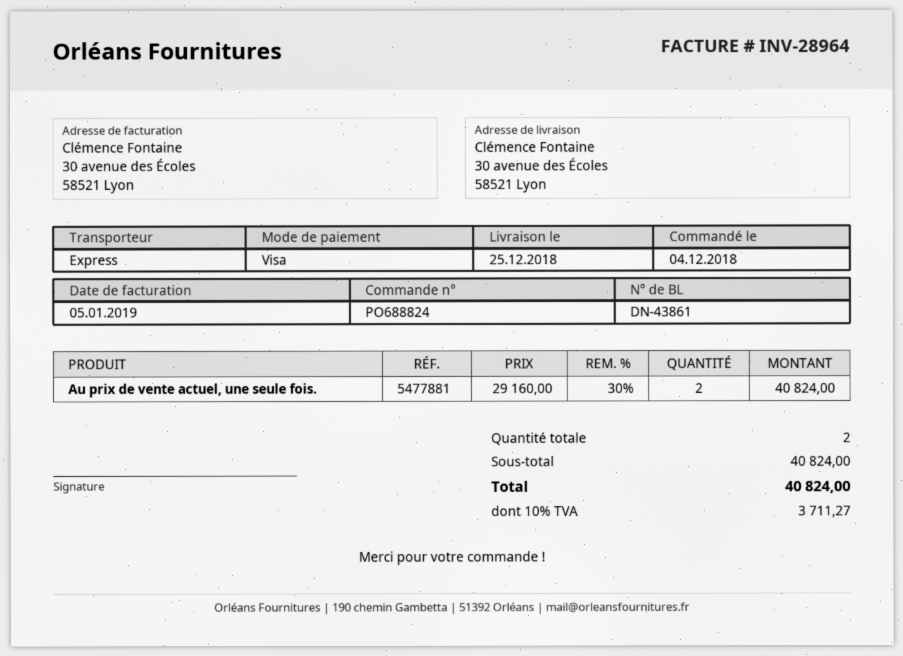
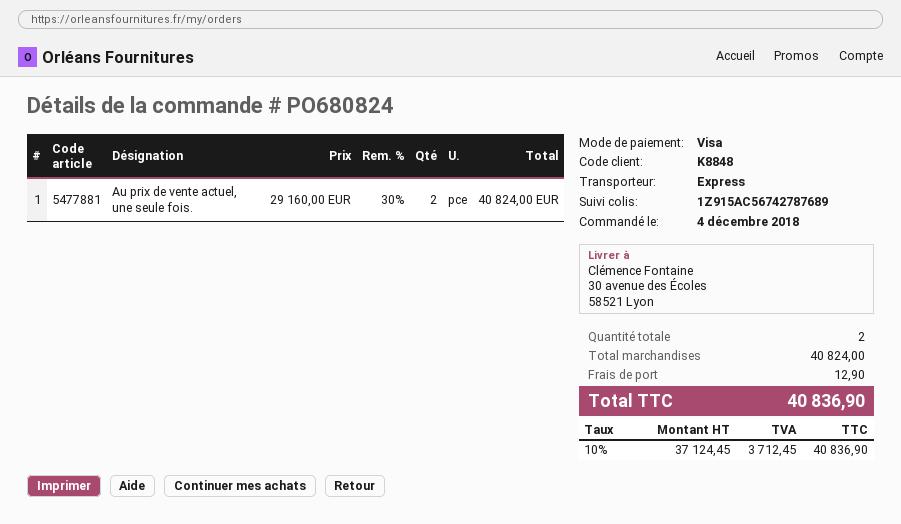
order number: PO688824 -> PO680824
shipping: none -> 12.90
tax: 10% = 3711.27 -> 10% = 3712.45
total: 40824.00 -> 40836.90

